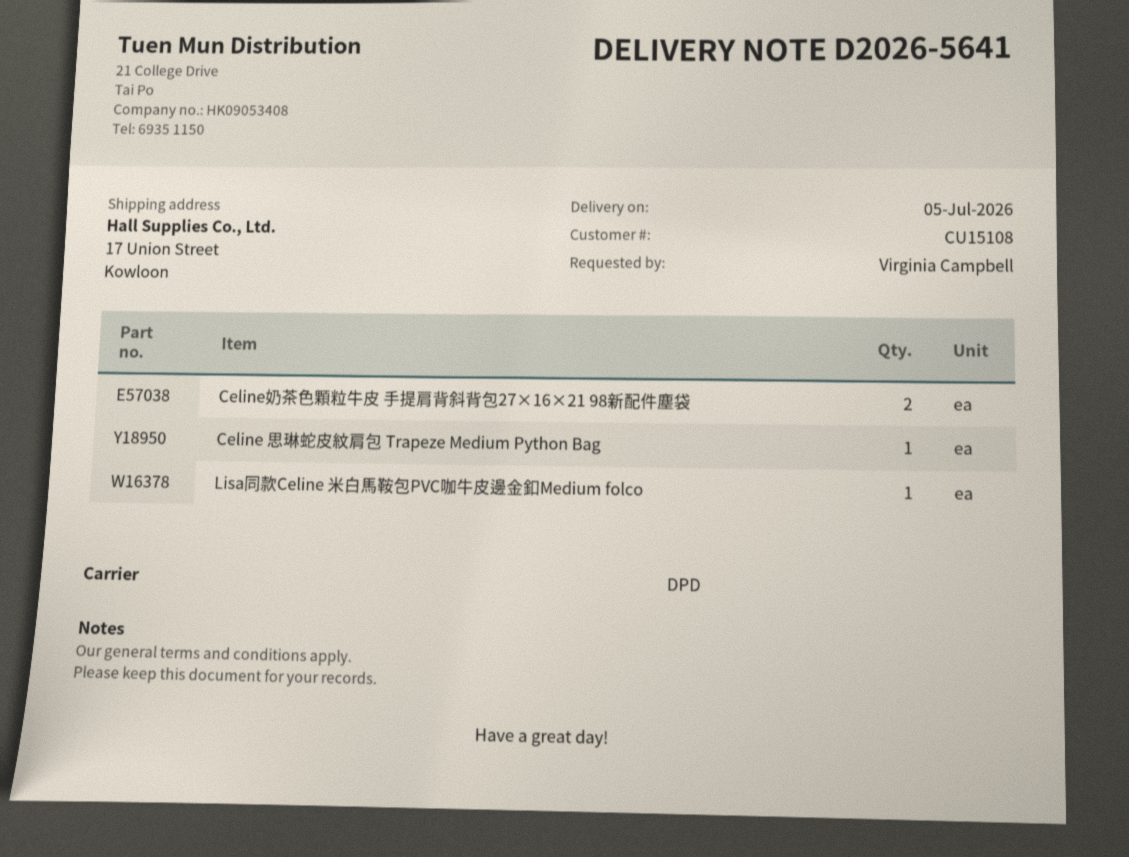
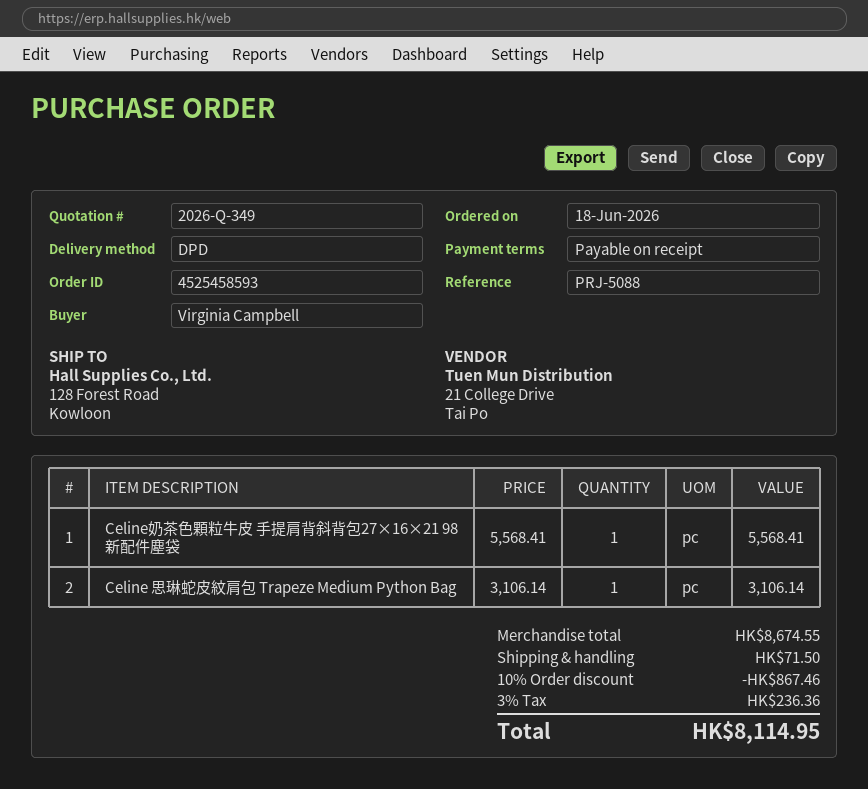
ship to: 17 Union Street, Kowloon -> 128 Forest Road, Kowloon
Celine奶茶色顆粒牛皮 手提肩背斜背包27×16×21 98新配件塵袋: 2 -> 1
Lisa同款Celine 米白馬鞍包PVC咖牛皮邊金釦Medium folco: 1 -> none

